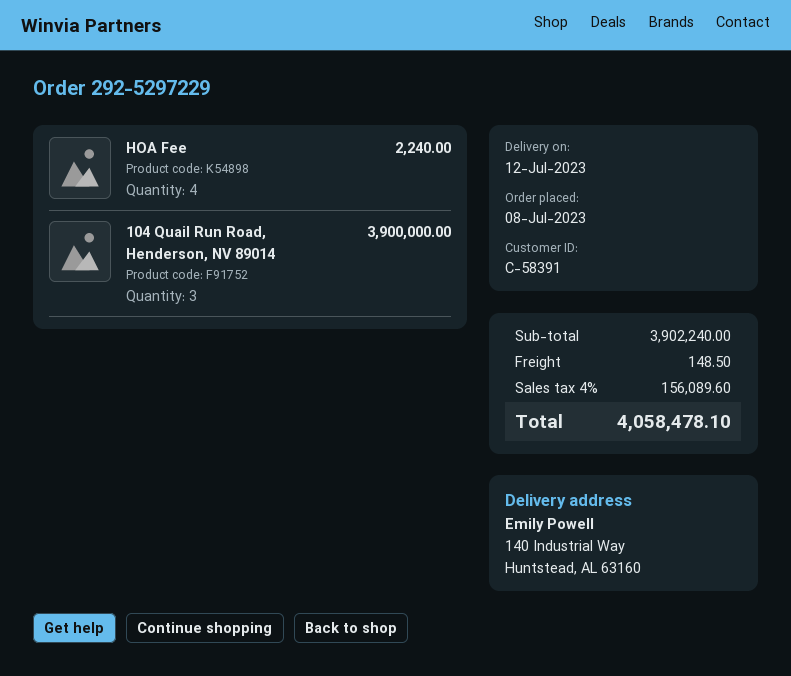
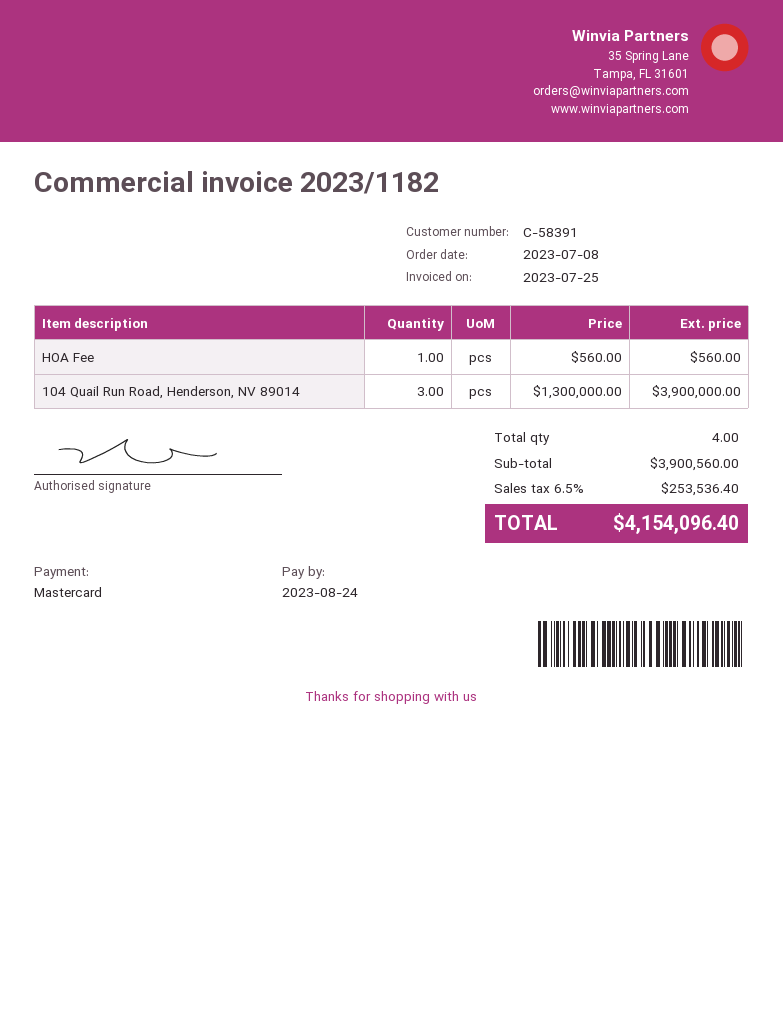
HOA Fee: 4 for 2240.00 -> 1 for 560.00
subtotal: 3902240.00 -> 3900560.00
shipping: 148.50 -> none
tax: 4% = 156089.60 -> 6.5% = 253536.40
total: 4058478.10 -> 4154096.40

